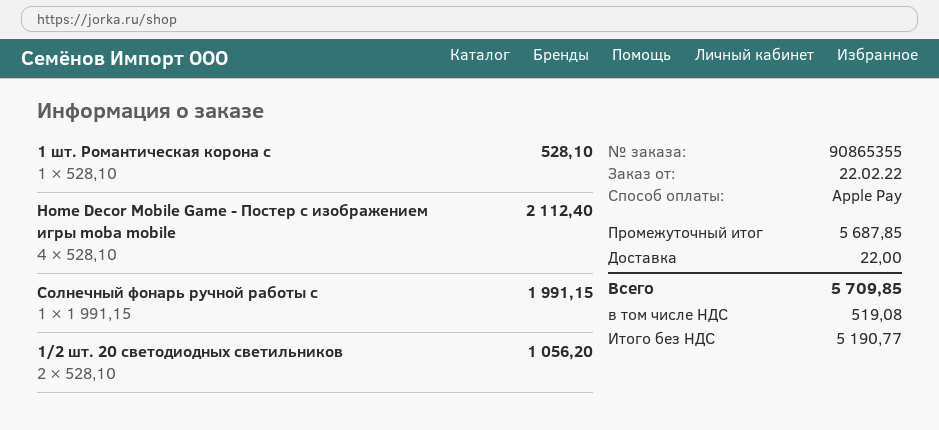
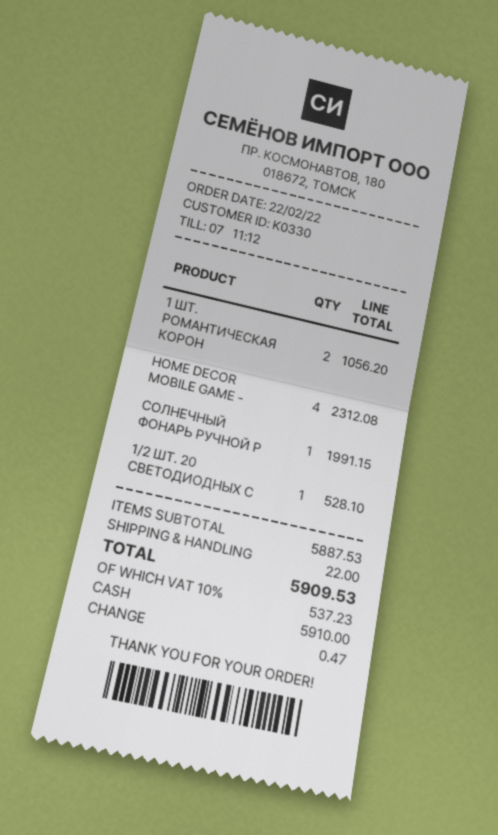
payment method: Apple Pay -> cash
1 шт. Романтическая корона с: 1 for 528.10 -> 2 for 1056.20
Home Decor Mobile Game - Постер с изображением игры moba mobile: 4 for 2112.40 -> 4 for 2312.08
1/2 шт. 20 светодиодных светильников: 2 for 1056.20 -> 1 for 528.10
subtotal: 5687.85 -> 5887.53
tax: 519.08 -> 537.23
total: 5709.85 -> 5909.53

